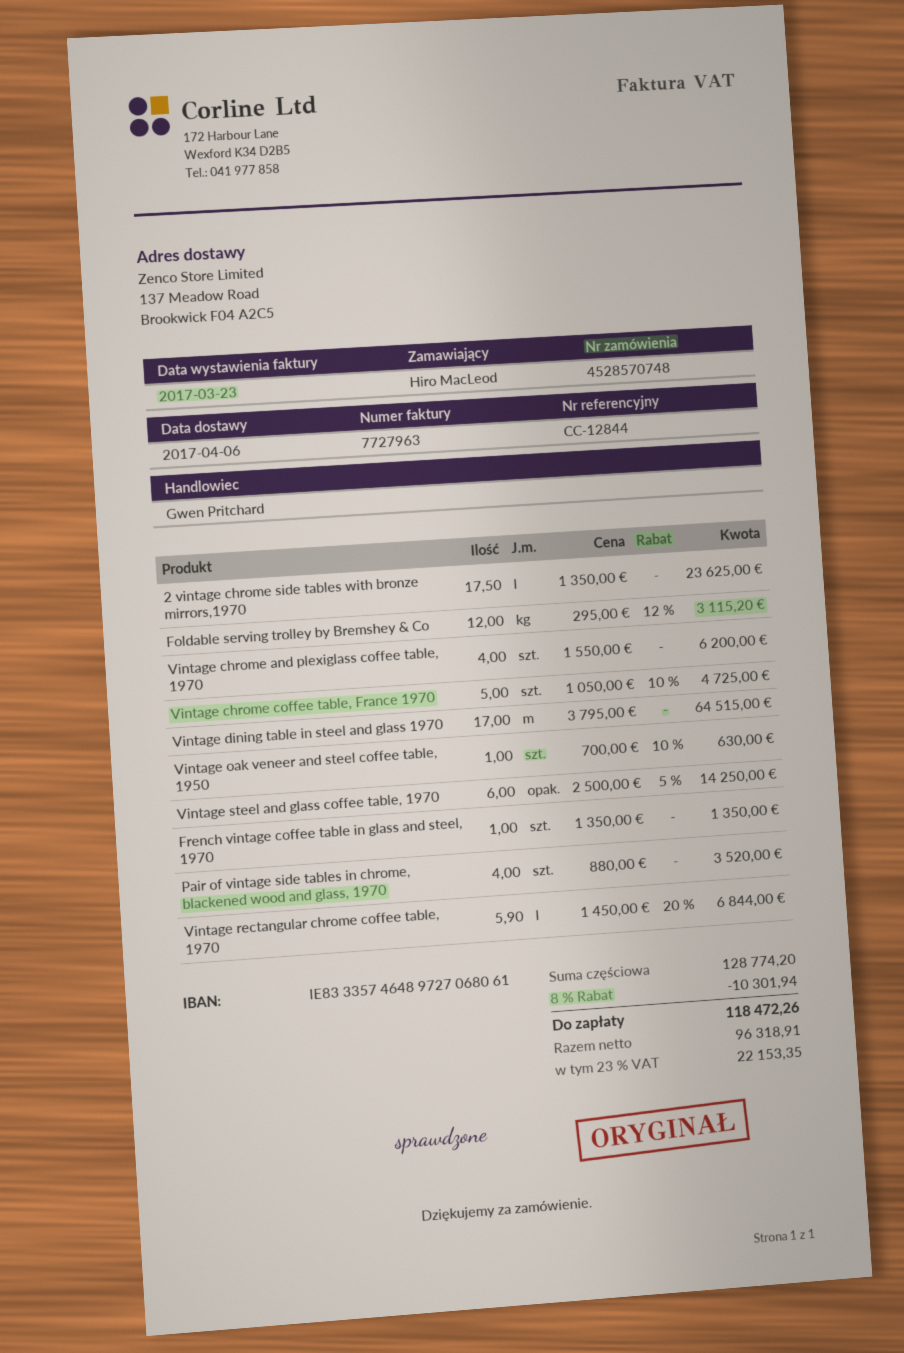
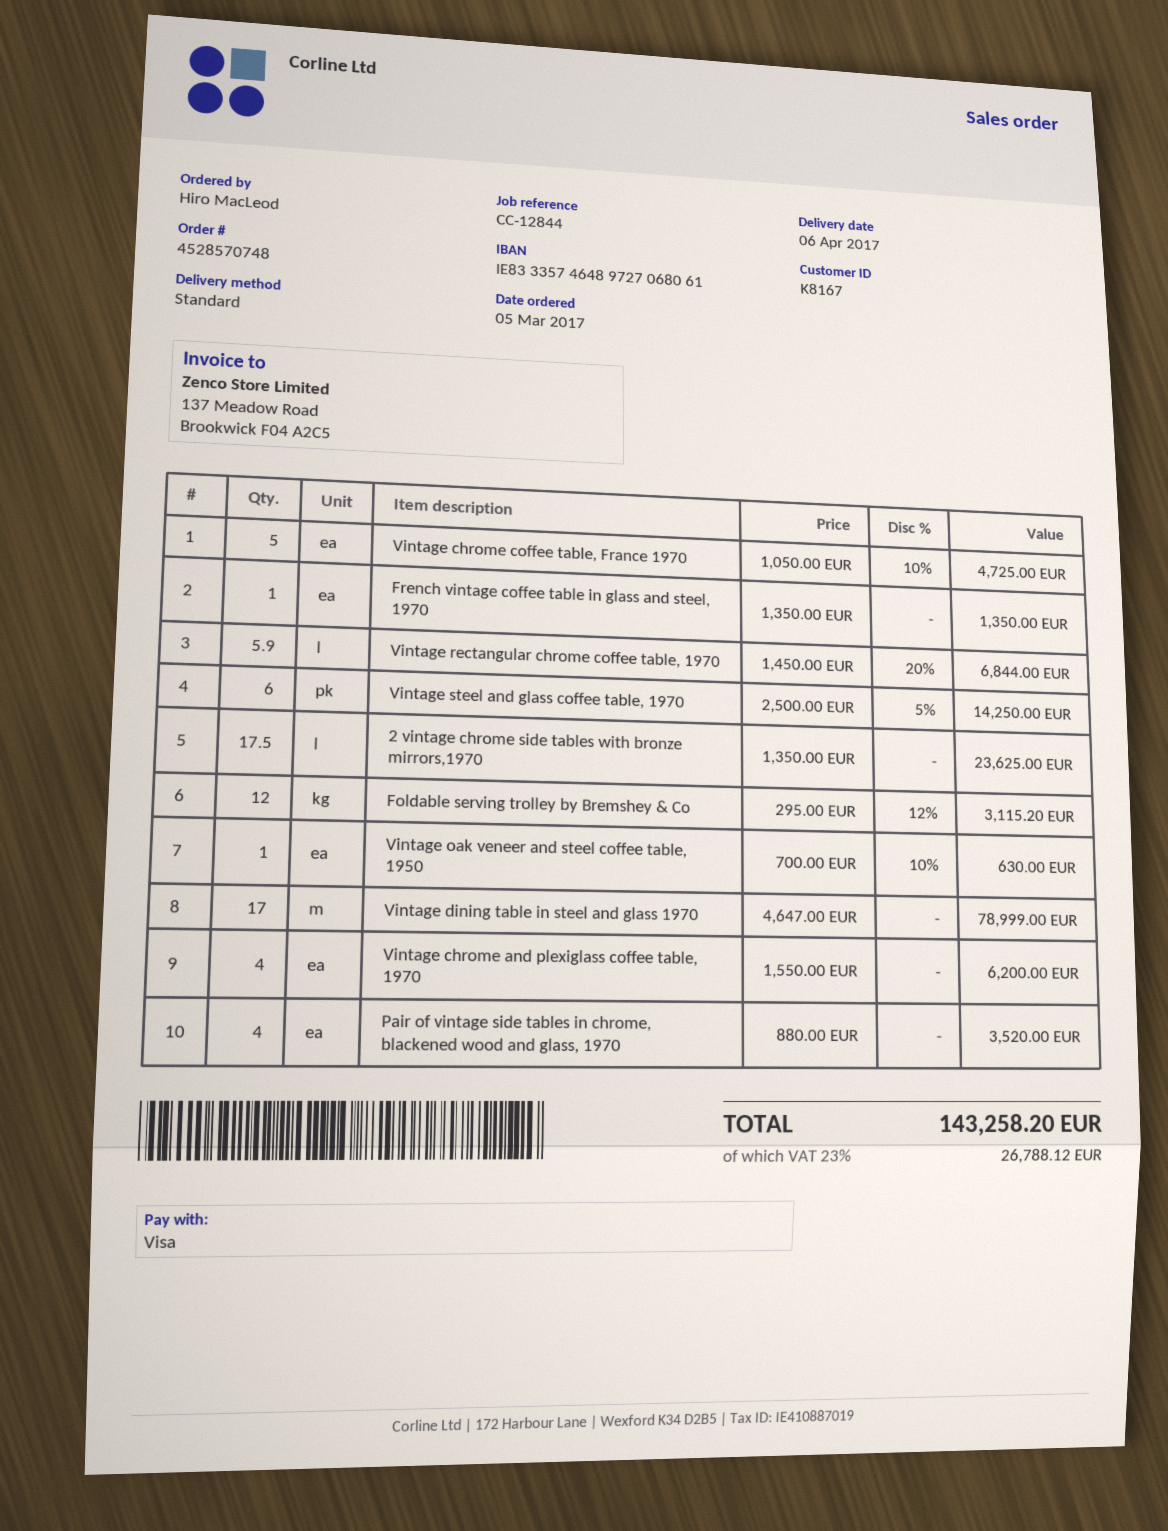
Vintage dining table in steel and glass 1970: 17 x 3795.00 = 64515.00 -> 17 x 4647.00 = 78999.00
discount: 8% = 10301.94 -> none
tax: 23% = 22153.35 -> 23% = 26788.12
total: 118472.26 -> 143258.20

